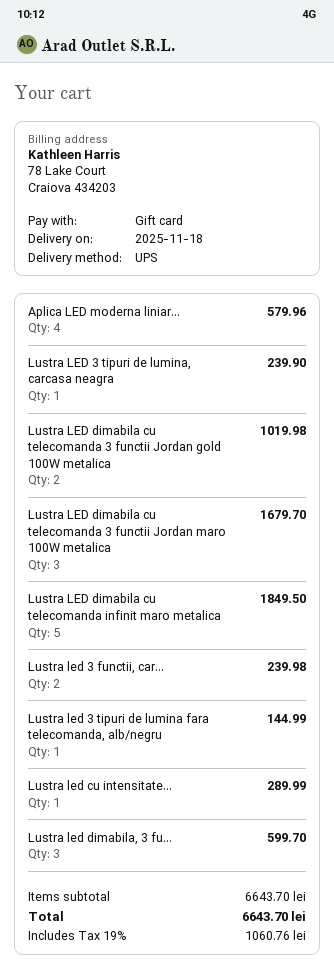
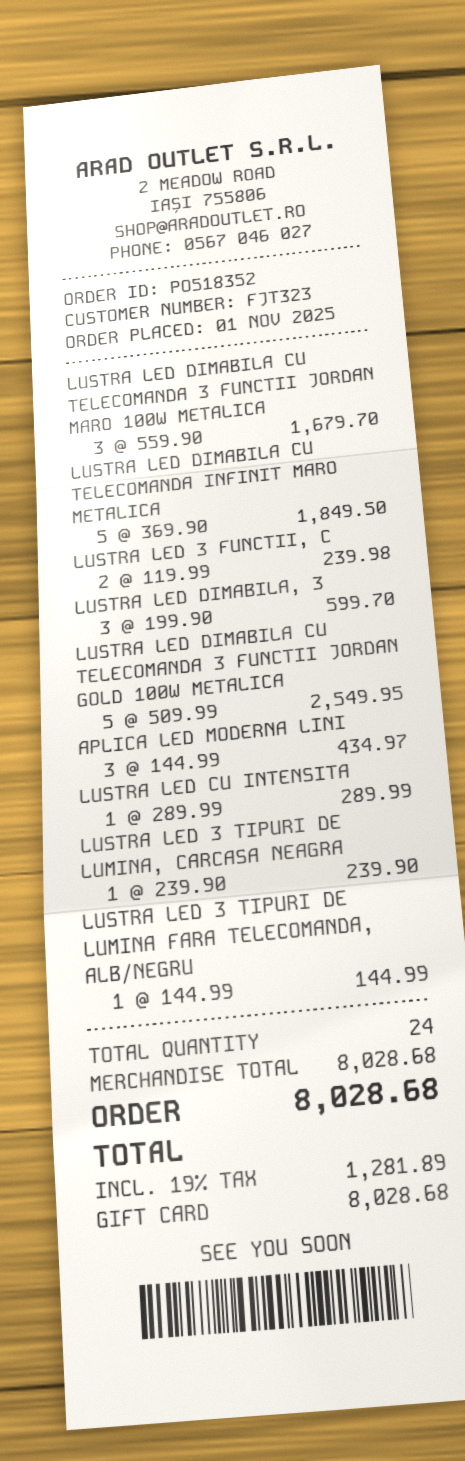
Aplica LED moderna liniar...: 4 for 579.96 -> 3 for 434.97
Lustra LED dimabila cu telecomanda 3 functii Jordan gold 100W metalica: 2 for 1019.98 -> 5 for 2549.95
subtotal: 6643.70 -> 8028.68
tax: 19% = 1060.76 -> 19% = 1281.89
total: 6643.70 -> 8028.68

